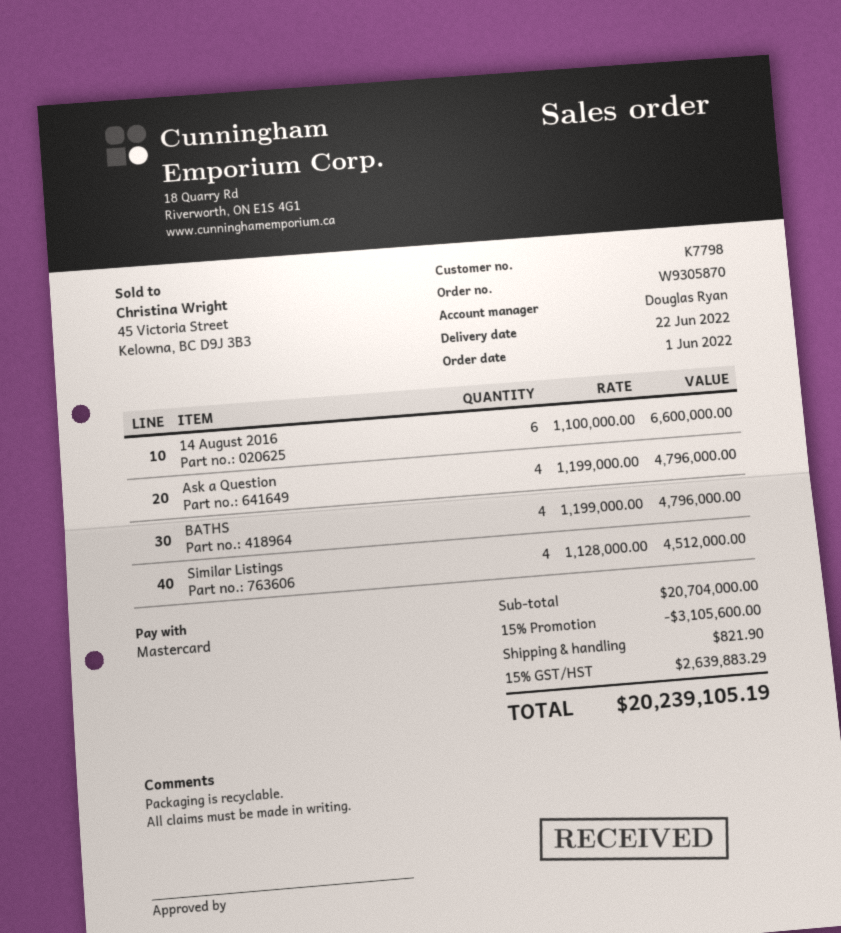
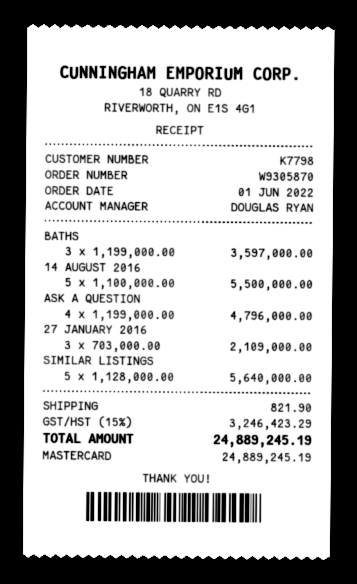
14 August 2016: 6 x 1100000.00 = 6600000.00 -> 5 x 1100000.00 = 5500000.00
BATHS: 4 x 1199000.00 = 4796000.00 -> 3 x 1199000.00 = 3597000.00
Similar Listings: 4 x 1128000.00 = 4512000.00 -> 5 x 1128000.00 = 5640000.00
27 JANUARY 2016: none -> 3 x 703000.00 = 2109000.00
discount: 15% = 3105600.00 -> none
tax: 15% = 2639883.29 -> 15% = 3246423.29
total: 20239105.19 -> 24889245.19

